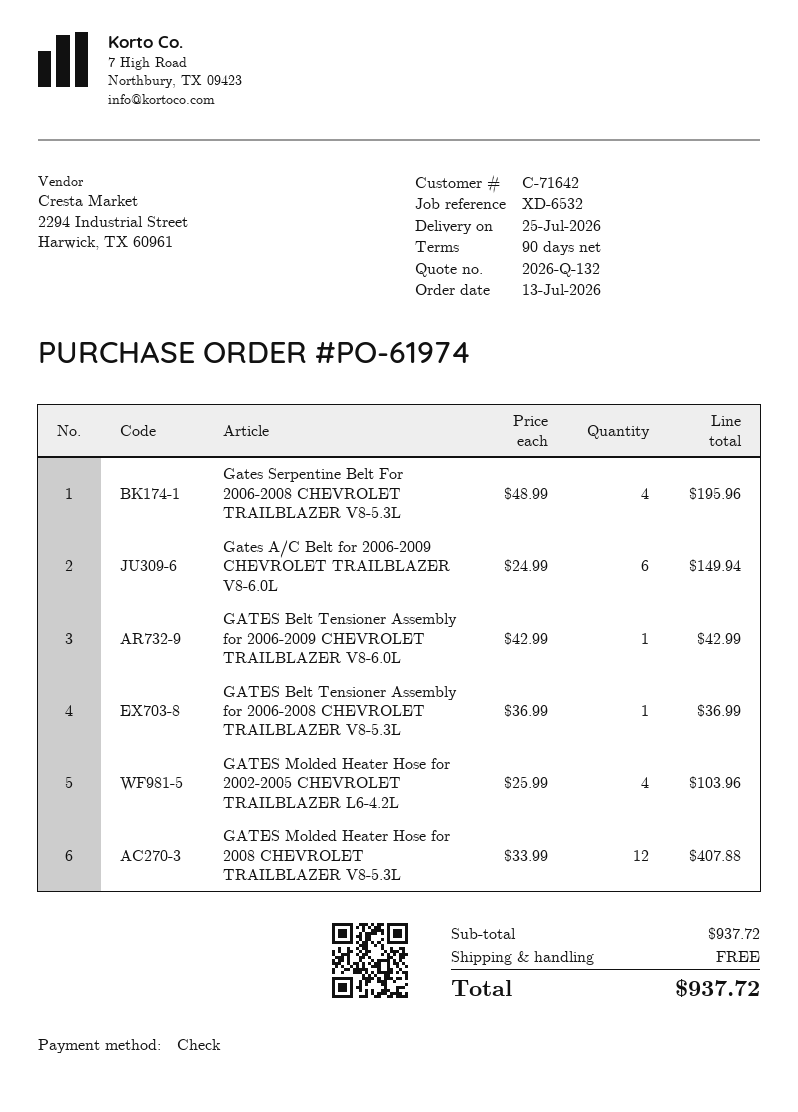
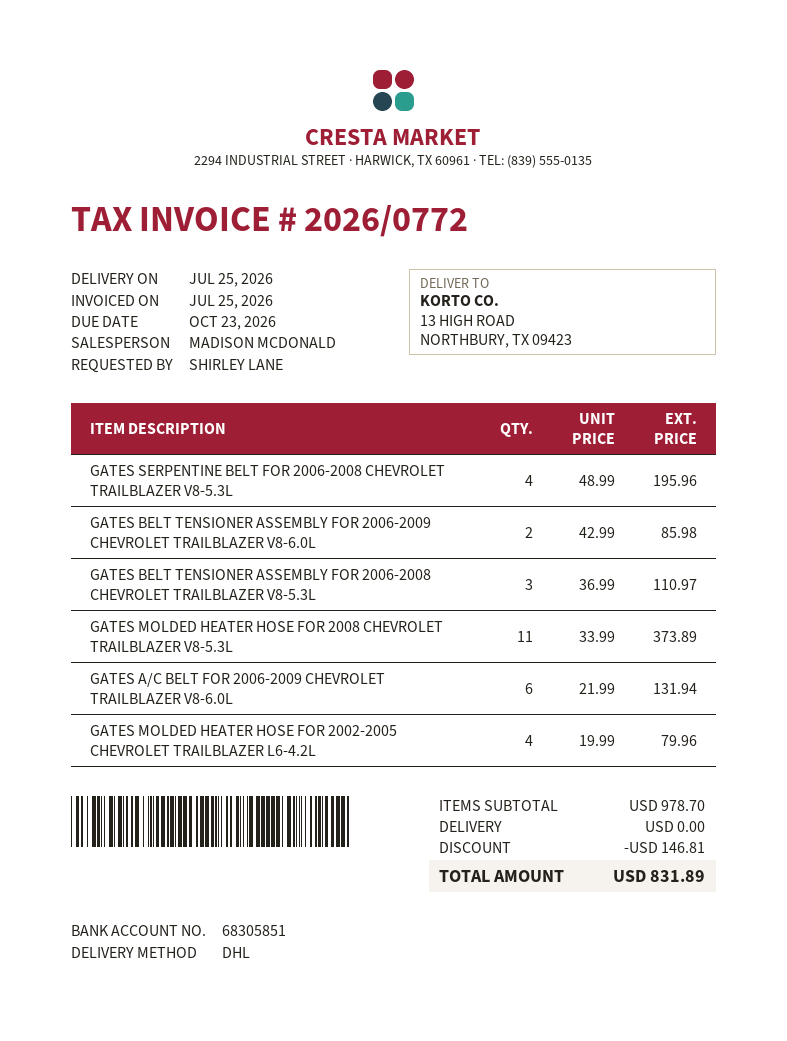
Gates A/C Belt for 2006-2009 CHEVROLET TRAILBLAZER V8-6.0L: 6 x 24.99 = 149.94 -> 6 x 21.99 = 131.94
GATES Belt Tensioner Assembly for 2006-2009 CHEVROLET TRAILBLAZER V8-6.0L: 1 x 42.99 = 42.99 -> 2 x 42.99 = 85.98
GATES Belt Tensioner Assembly for 2006-2008 CHEVROLET TRAILBLAZER V8-5.3L: 1 x 36.99 = 36.99 -> 3 x 36.99 = 110.97
GATES Molded Heater Hose for 2002-2005 CHEVROLET TRAILBLAZER L6-4.2L: 4 x 25.99 = 103.96 -> 4 x 19.99 = 79.96
GATES Molded Heater Hose for 2008 CHEVROLET TRAILBLAZER V8-5.3L: 12 x 33.99 = 407.88 -> 11 x 33.99 = 373.89
subtotal: 937.72 -> 978.70
discount: none -> 146.81
total: 937.72 -> 831.89

